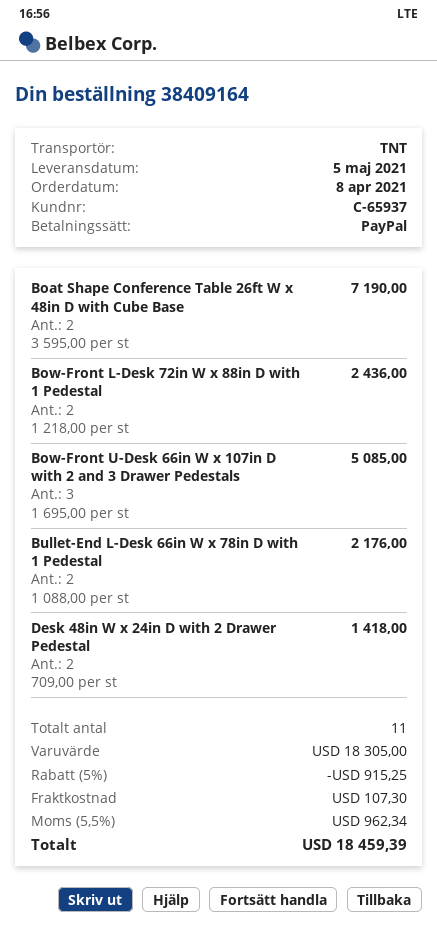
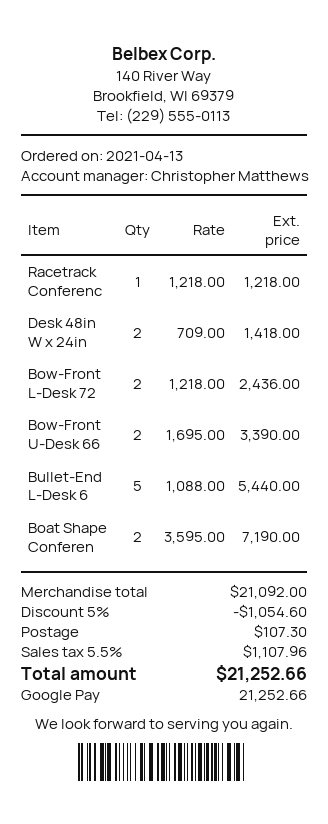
order date: 2021-04-08 -> 2021-04-13
payment method: PayPal -> Google Pay
Bow-Front U-Desk 66in W x 107in D with 2 and 3 Drawer Pedestals: 3 x 1695.00 = 5085.00 -> 2 x 1695.00 = 3390.00
Bullet-End L-Desk 66in W x 78in D with 1 Pedestal: 2 x 1088.00 = 2176.00 -> 5 x 1088.00 = 5440.00
Racetrack Conferenc: none -> 1 x 1218.00 = 1218.00
subtotal: 18305.00 -> 21092.00
discount: 5% = 915.25 -> 5% = 1054.60
tax: 5.5% = 962.34 -> 5.5% = 1107.96
total: 18459.39 -> 21252.66

